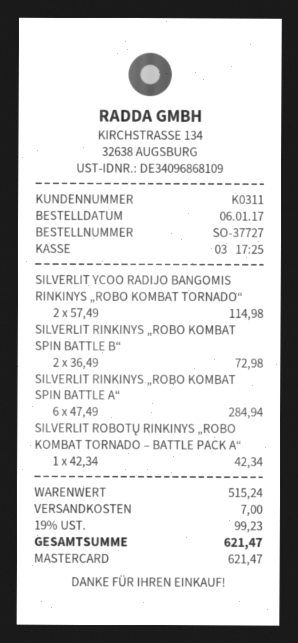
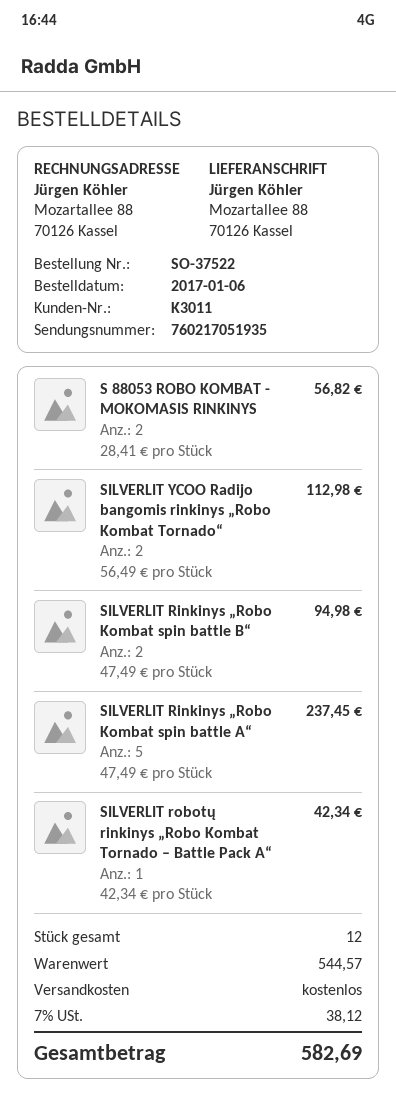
order number: SO-37727 -> SO-37522
customer number: K0311 -> K3011
SILVERLIT YCOO RADIJO BANGOMIS RINKINYS „ROBO KOMBAT TORNADO“: 2 x 57.49 = 114.98 -> 2 x 56.49 = 112.98
SILVERLIT RINKINYS „ROBO KOMBAT SPIN BATTLE B“: 2 x 36.49 = 72.98 -> 2 x 47.49 = 94.98
SILVERLIT RINKINYS „ROBO KOMBAT SPIN BATTLE A“: 6 x 47.49 = 284.94 -> 5 x 47.49 = 237.45
S 88053 ROBO KOMBAT - MOKOMASIS RINKINYS: none -> 2 x 28.41 = 56.82
subtotal: 515.24 -> 544.57
shipping: 7.00 -> 0.00
tax: 19% = 99.23 -> 7% = 38.12
total: 621.47 -> 582.69

